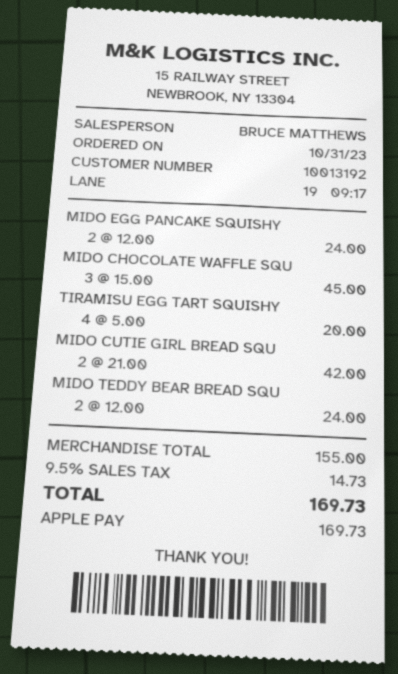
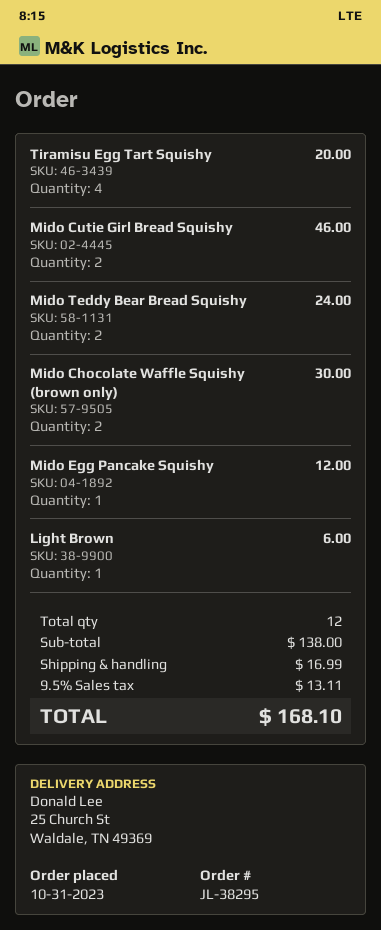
MIDO EGG PANCAKE SQUISHY: 2 for 24.00 -> 1 for 12.00
MIDO CHOCOLATE WAFFLE SQU: 3 for 45.00 -> 2 for 30.00
MIDO CUTIE GIRL BREAD SQU: 2 for 42.00 -> 2 for 46.00
Light Brown: none -> 1 for 6.00
subtotal: 155.00 -> 138.00
shipping: none -> 16.99
tax: 9.5% = 14.73 -> 9.5% = 13.11
total: 169.73 -> 168.10

